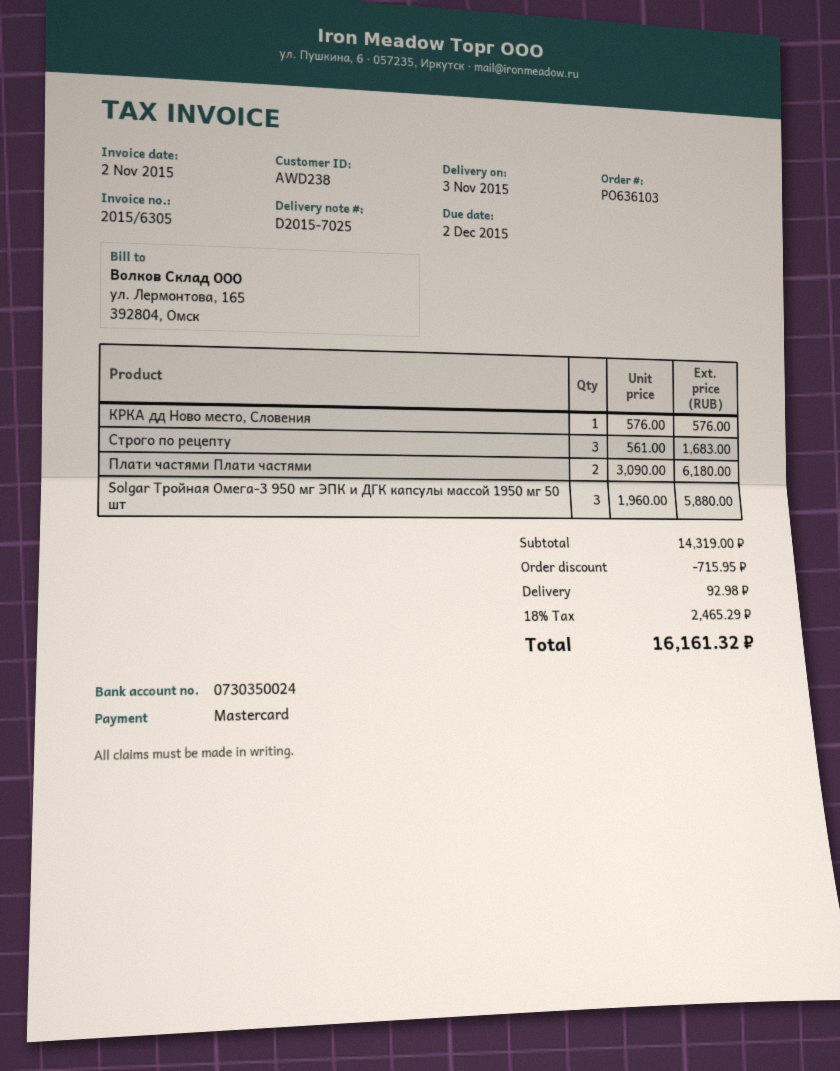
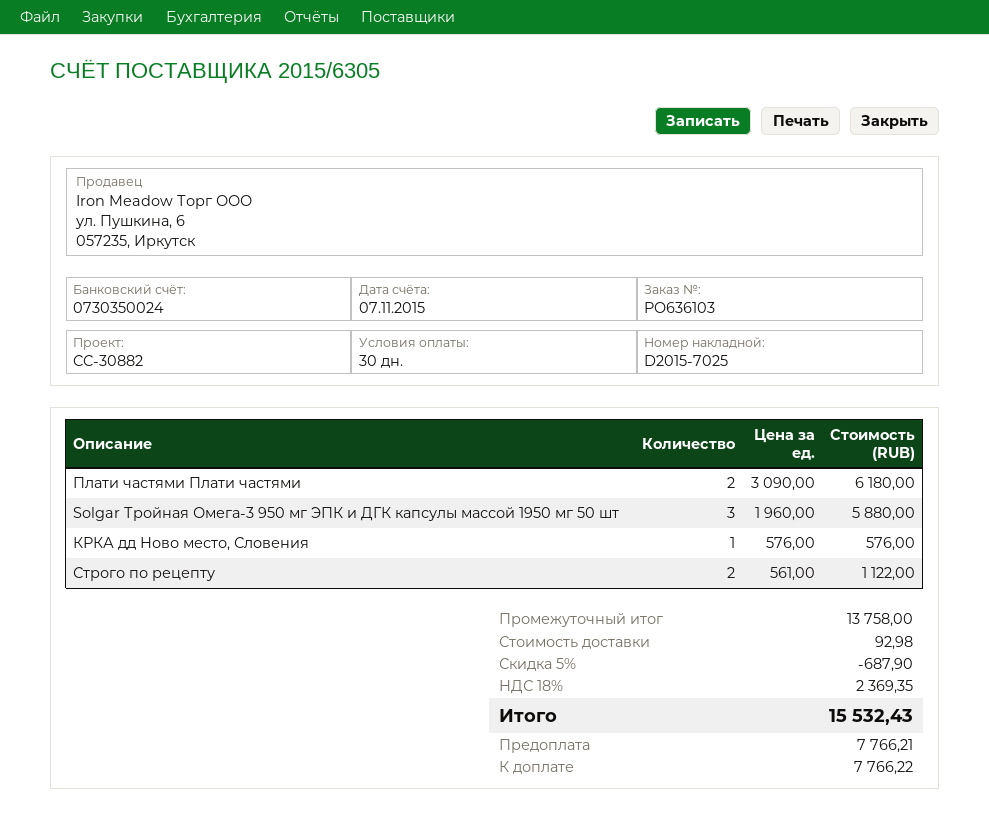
invoice date: 2015-11-02 -> 2015-11-07
Строго по рецепту: 3 x 561.00 = 1683.00 -> 2 x 561.00 = 1122.00
subtotal: 14319.00 -> 13758.00
discount: 715.95 -> 687.90
tax: 18% = 2465.29 -> 18% = 2369.35
total: 16161.32 -> 15532.43

